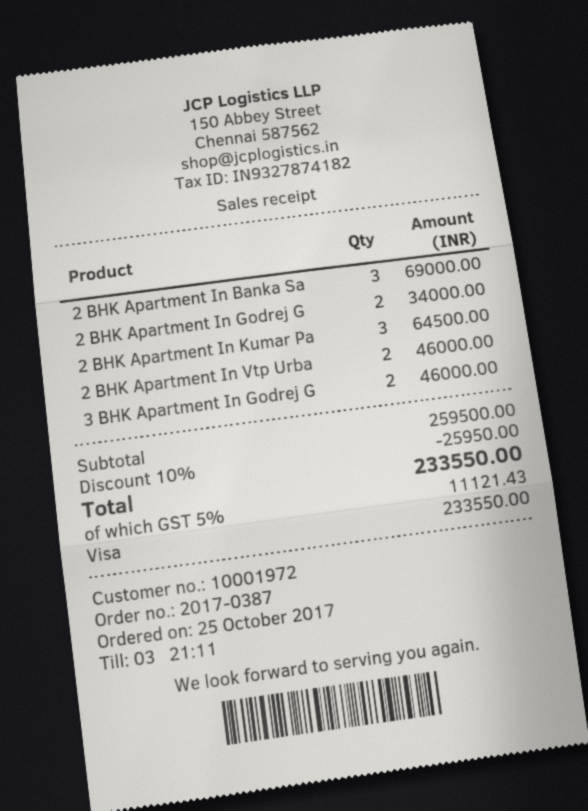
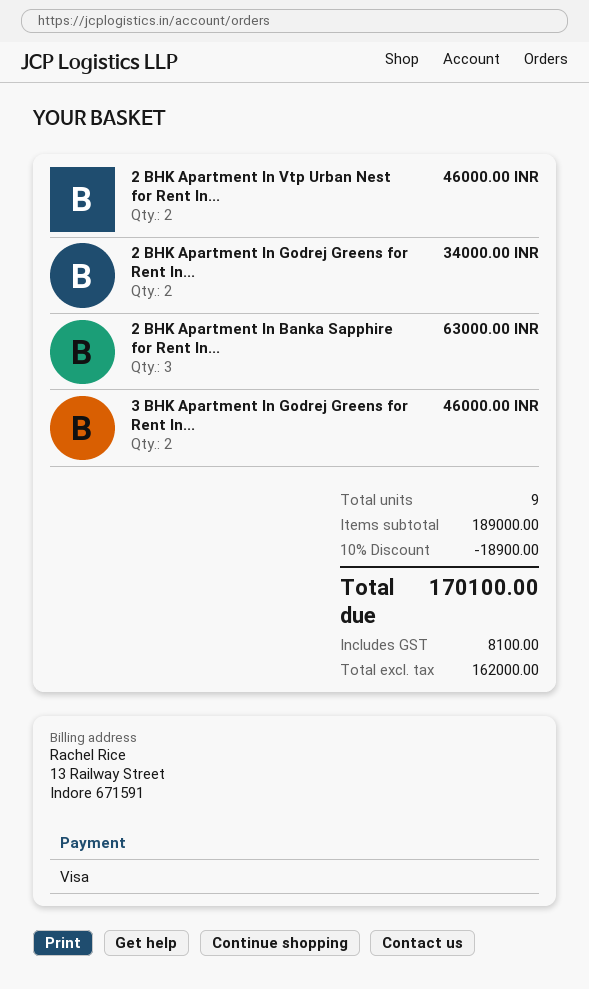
2 BHK Apartment In Banka Sa: 3 for 69000.00 -> 3 for 63000.00
2 BHK Apartment In Kumar Pa: 3 for 64500.00 -> none
subtotal: 259500.00 -> 189000.00
discount: 10% = 25950.00 -> 10% = 18900.00
tax: 11121.43 -> 8100.00
total: 233550.00 -> 170100.00

